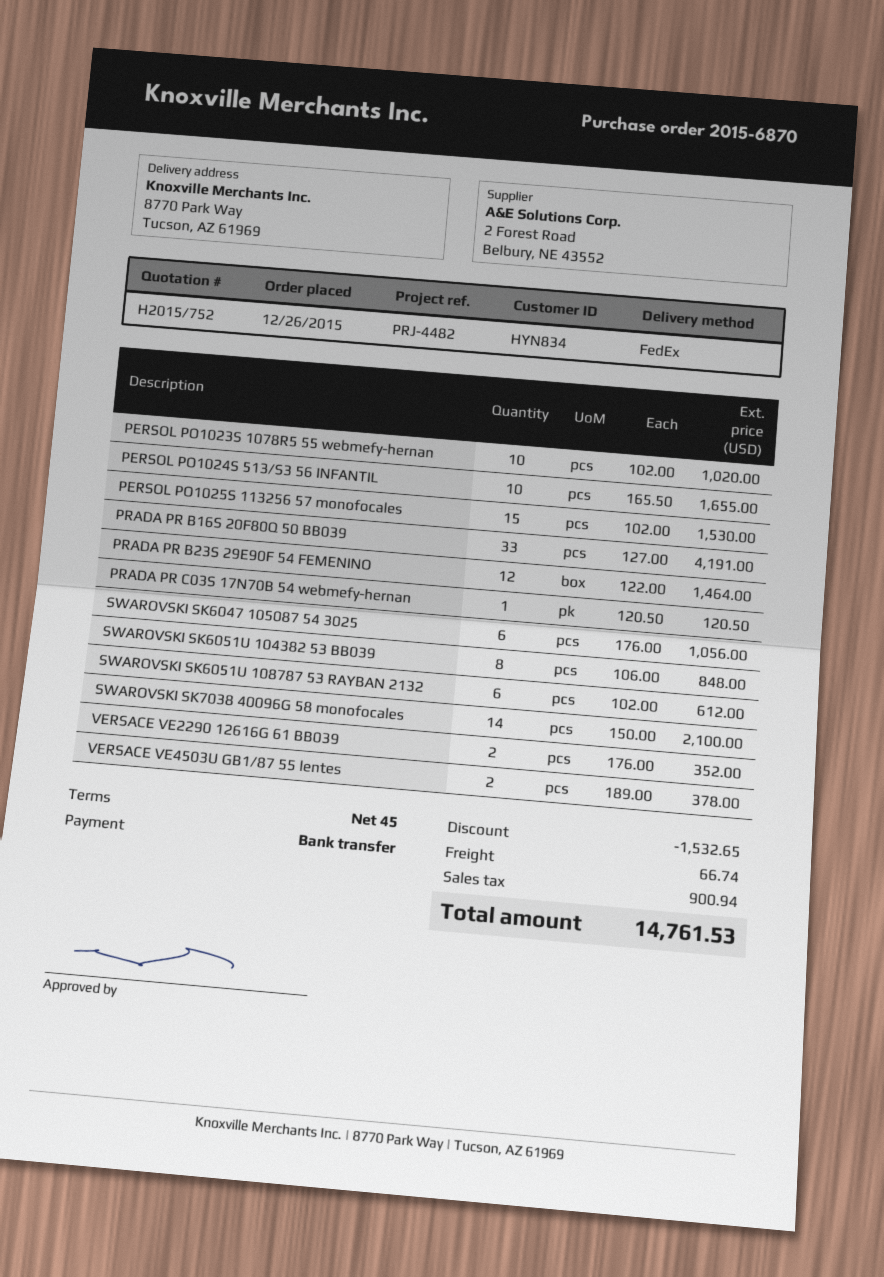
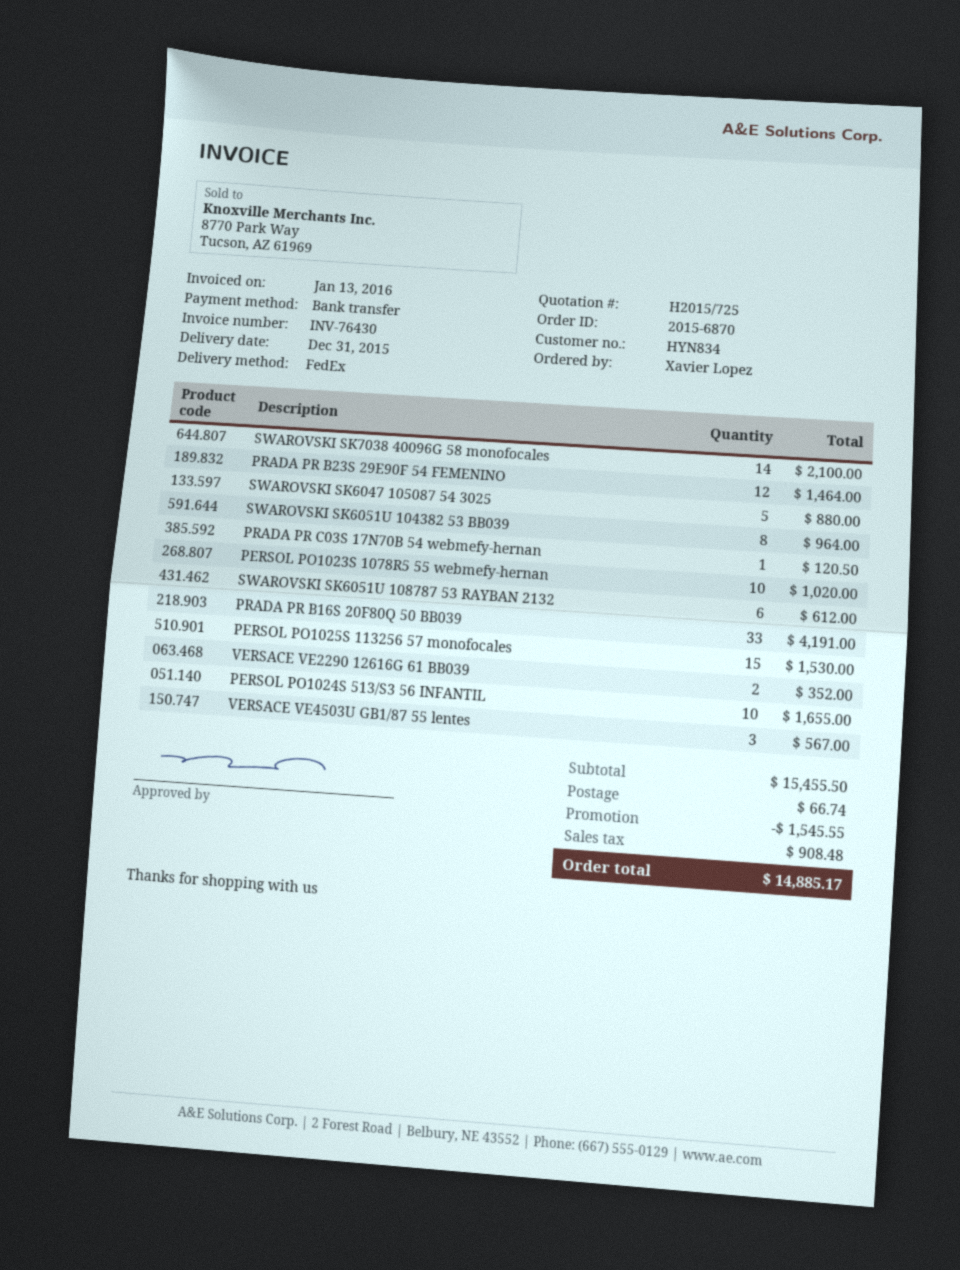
quote number: H2015/752 -> H2015/725
SWAROVSKI SK6047 105087 54 3025: 6 for 1056.00 -> 5 for 880.00
SWAROVSKI SK6051U 104382 53 BB039: 8 for 848.00 -> 8 for 964.00
VERSACE VE4503U GB1/87 55 lentes: 2 for 378.00 -> 3 for 567.00
discount: 1532.65 -> 1545.55
tax: 900.94 -> 908.48
total: 14761.53 -> 14885.17

